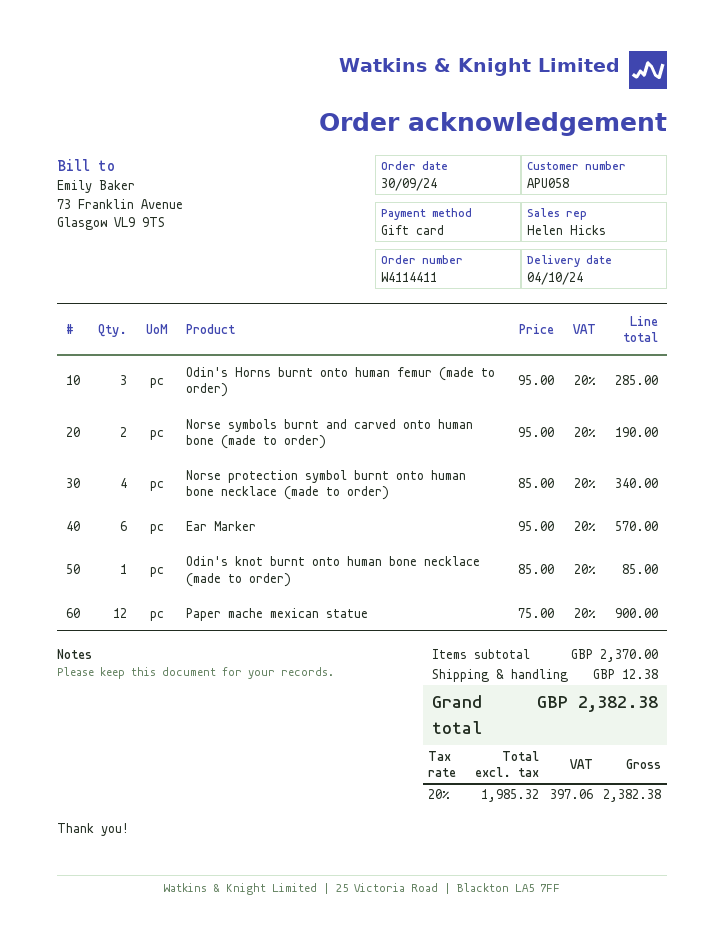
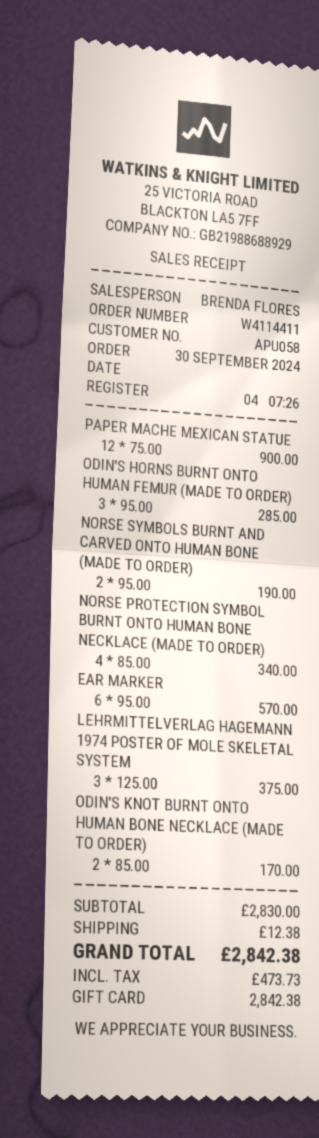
sales rep: Helen Hicks -> BRENDA FLORES
Odin's knot burnt onto human bone necklace (made to order): 1 x 85.00 = 85.00 -> 2 x 85.00 = 170.00
LEHRMITTELVERLAG HAGEMANN 1974 POSTER OF MOLE SKELETAL SYSTEM: none -> 3 x 125.00 = 375.00
subtotal: 2370.00 -> 2830.00
tax: 397.06 -> 473.73
total: 2382.38 -> 2842.38

